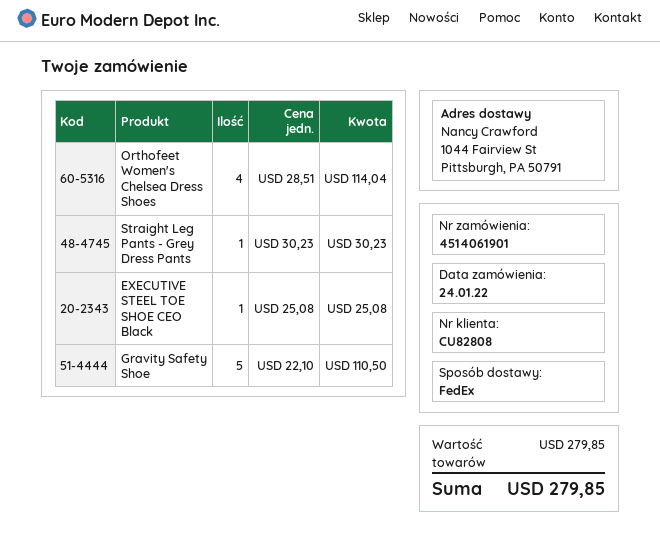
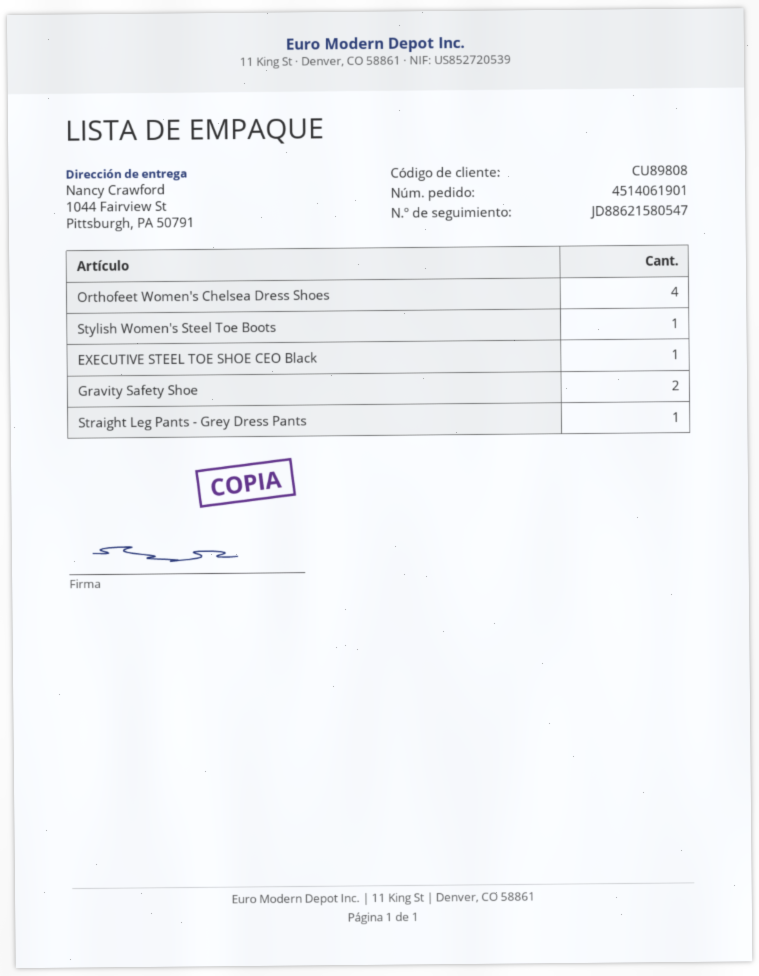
customer number: CU82808 -> CU89808
Gravity Safety Shoe: 5 -> 2
Stylish Women's Steel Toe Boots: none -> 1

